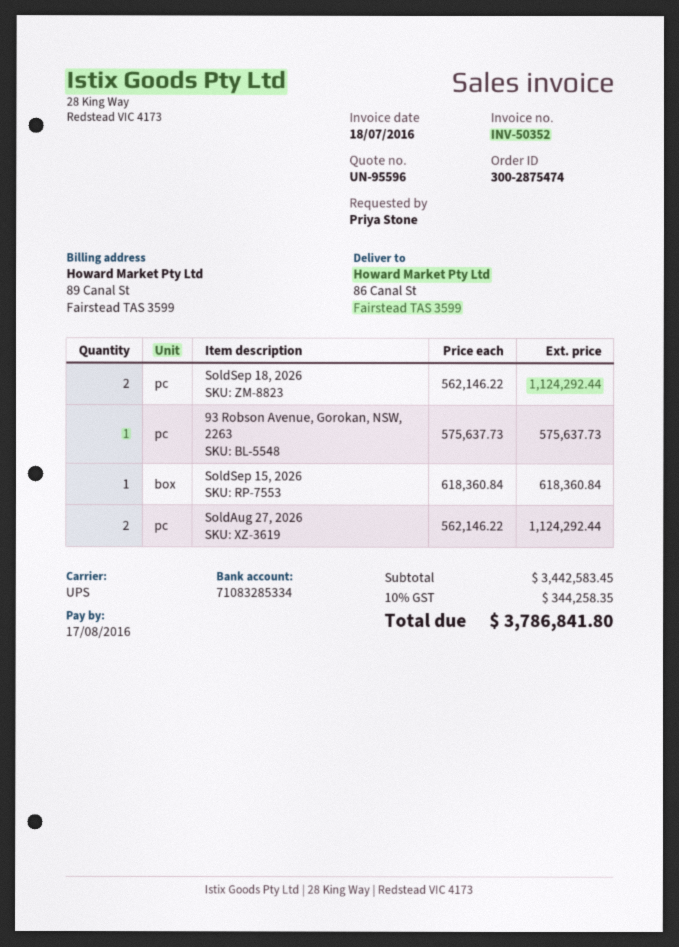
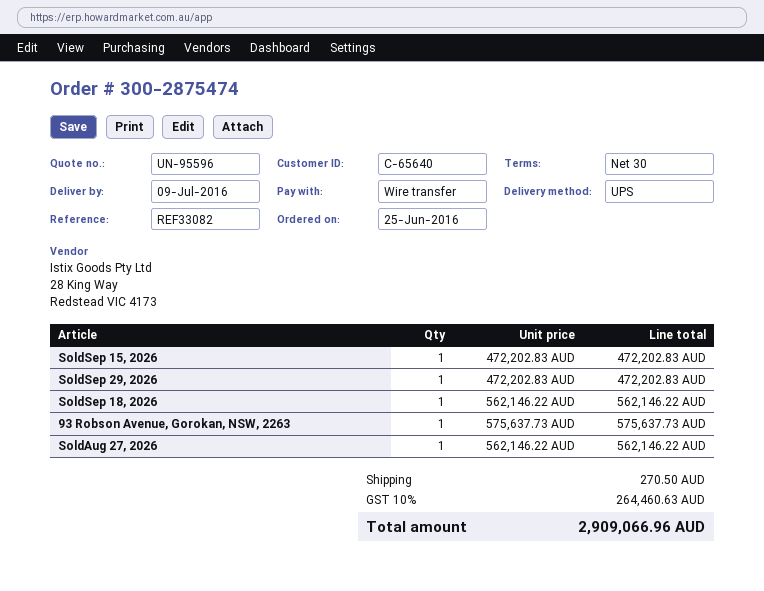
SoldSep 18, 2026: 2 x 562146.22 = 1124292.44 -> 1 x 562146.22 = 562146.22
SoldSep 15, 2026: 1 x 618360.84 = 618360.84 -> 1 x 472202.83 = 472202.83
SoldAug 27, 2026: 2 x 562146.22 = 1124292.44 -> 1 x 562146.22 = 562146.22
SoldSep 29, 2026: none -> 1 x 472202.83 = 472202.83
shipping: none -> 270.50
tax: 10% = 344258.35 -> 10% = 264460.63
total: 3786841.80 -> 2909066.96

